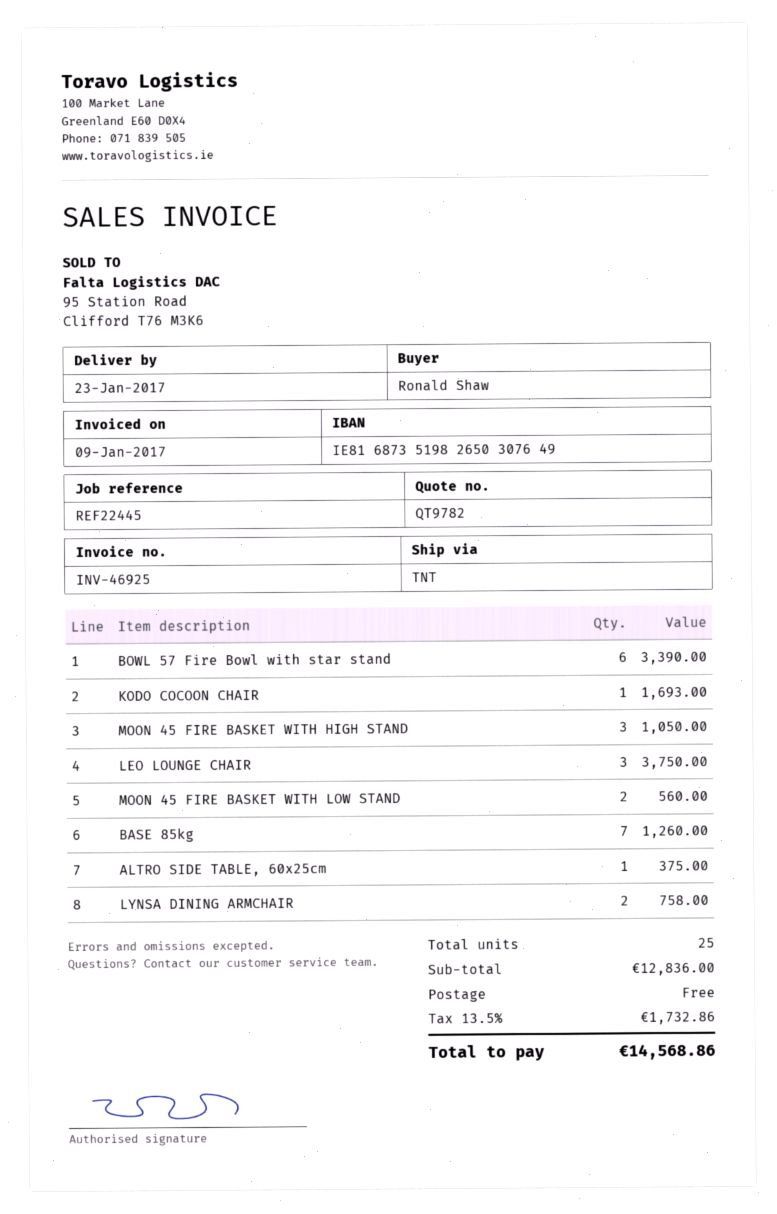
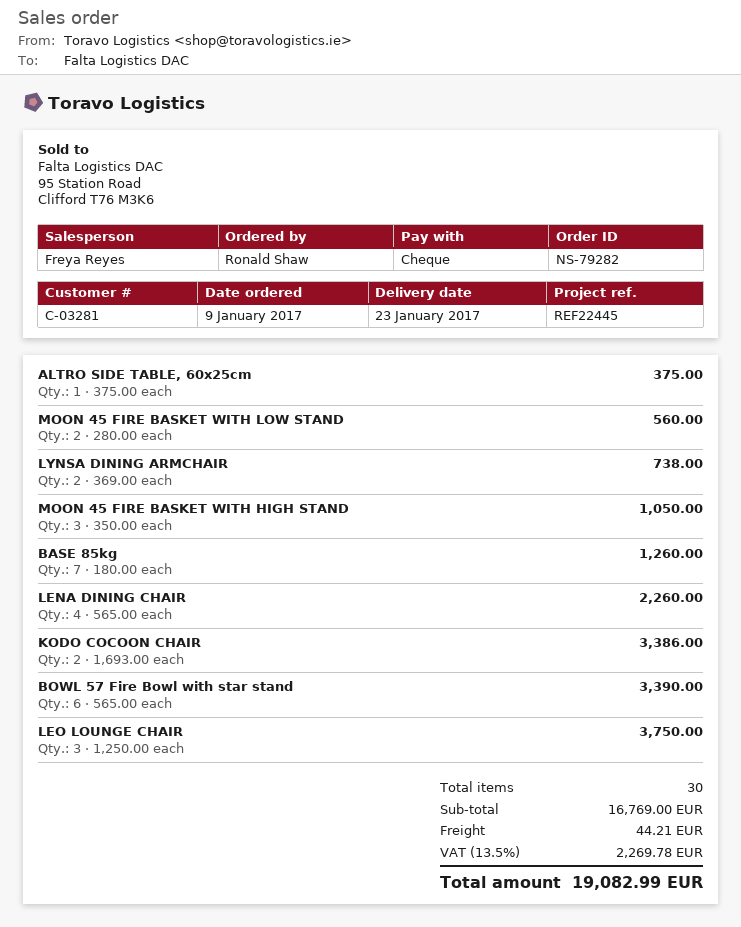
KODO COCOON CHAIR: 1 for 1693.00 -> 2 for 3386.00
LYNSA DINING ARMCHAIR: 2 for 758.00 -> 2 for 738.00
LENA DINING CHAIR: none -> 4 for 2260.00
total quantity: 25 -> 30
subtotal: 12836.00 -> 16769.00
shipping: 0.00 -> 44.21
tax: 13.5% = 1732.86 -> 13.5% = 2269.78
total: 14568.86 -> 19082.99

